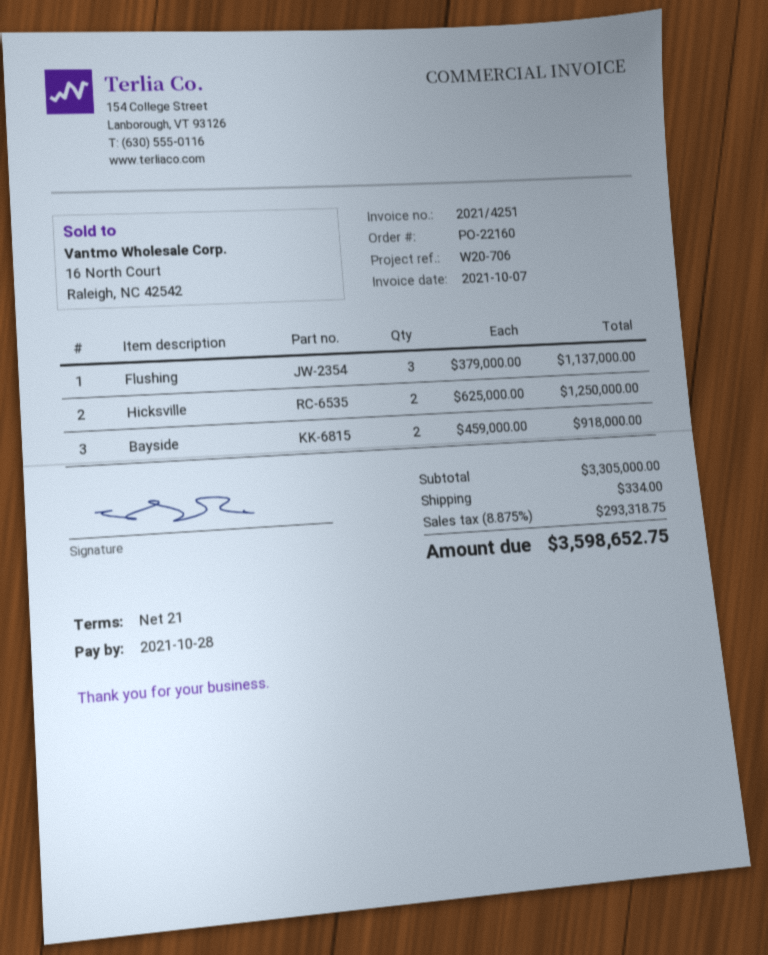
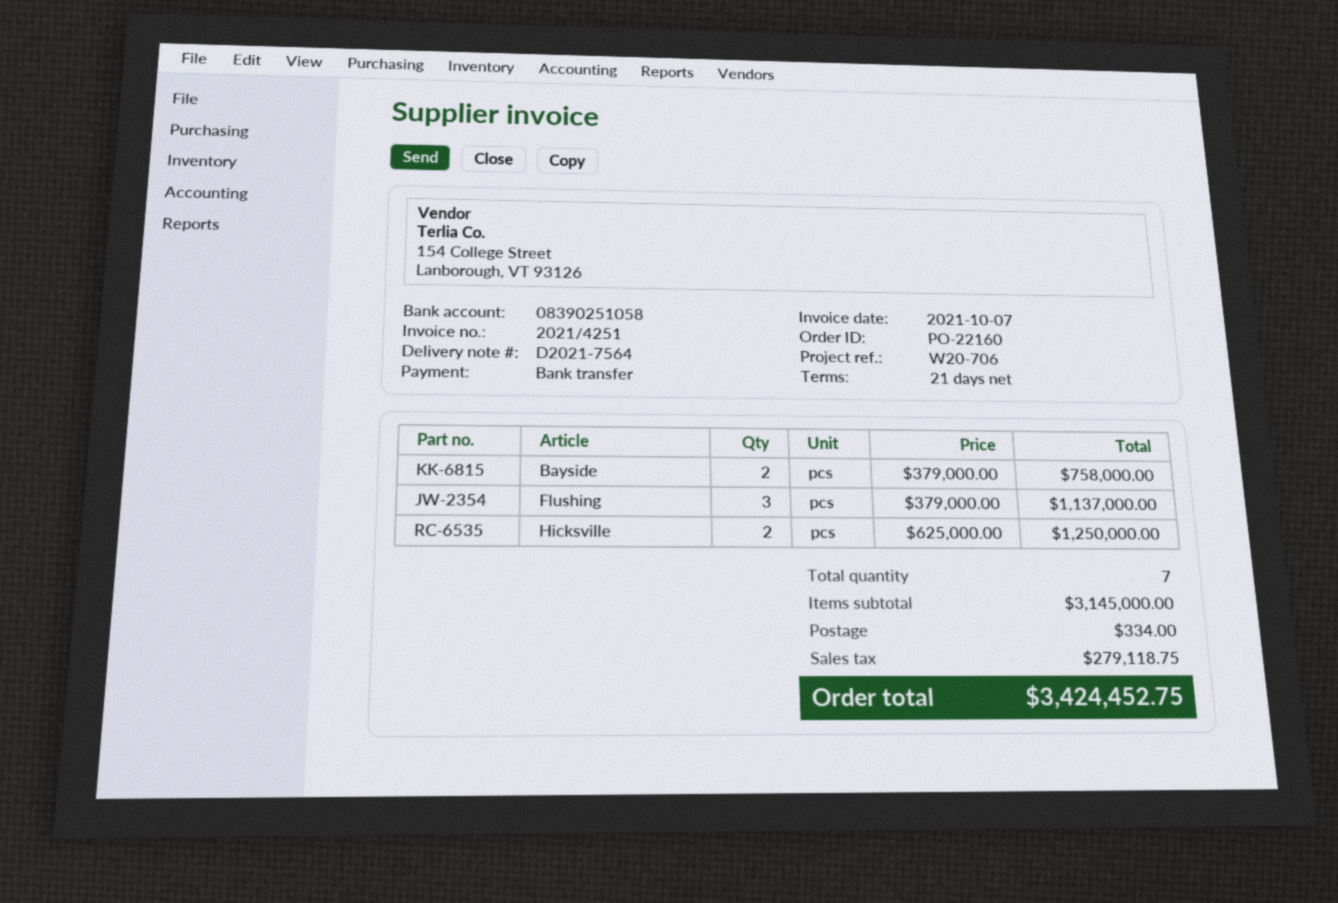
Bayside: 2 x 459000.00 = 918000.00 -> 2 x 379000.00 = 758000.00
subtotal: 3305000.00 -> 3145000.00
tax: 293318.75 -> 279118.75
total: 3598652.75 -> 3424452.75

